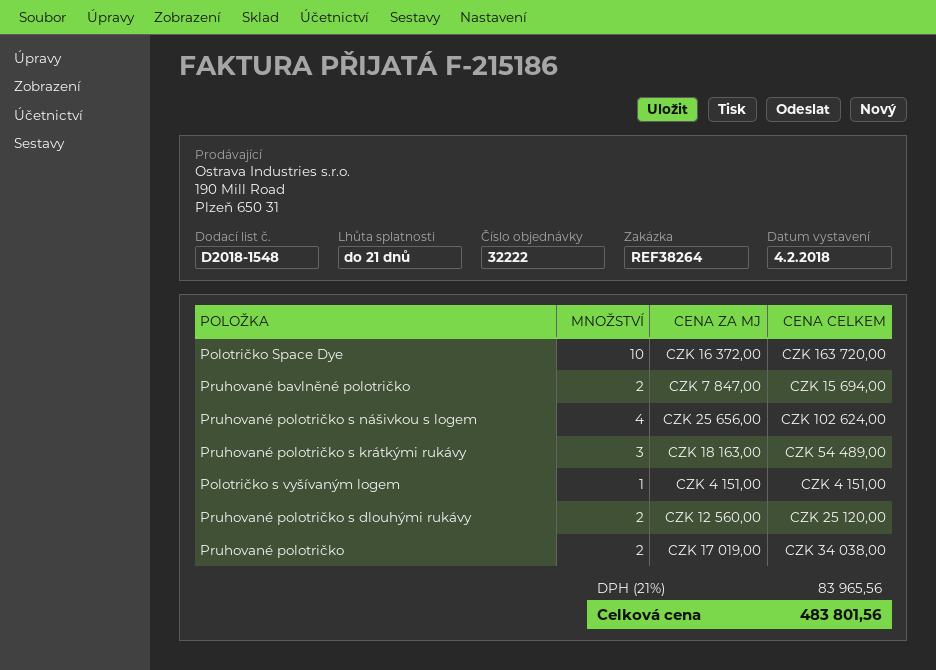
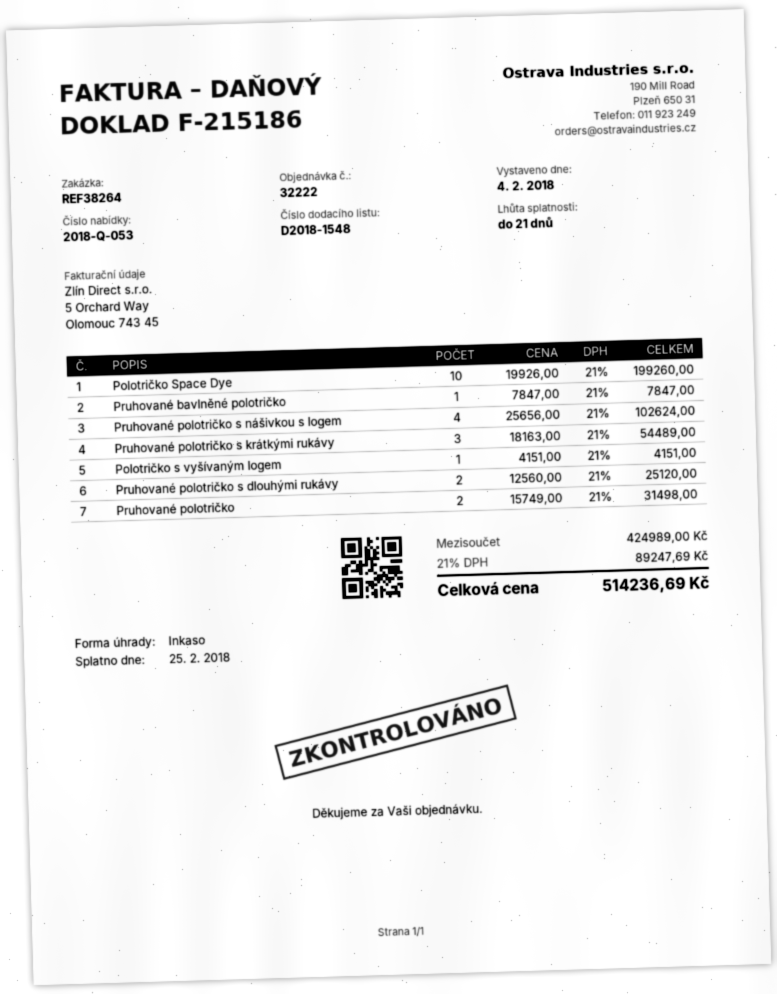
Polotričko Space Dye: 10 x 16372.00 = 163720.00 -> 10 x 19926.00 = 199260.00
Pruhované bavlněné polotričko: 2 x 7847.00 = 15694.00 -> 1 x 7847.00 = 7847.00
Pruhované polotričko: 2 x 17019.00 = 34038.00 -> 2 x 15749.00 = 31498.00
tax: 21% = 83965.56 -> 21% = 89247.69
total: 483801.56 -> 514236.69

